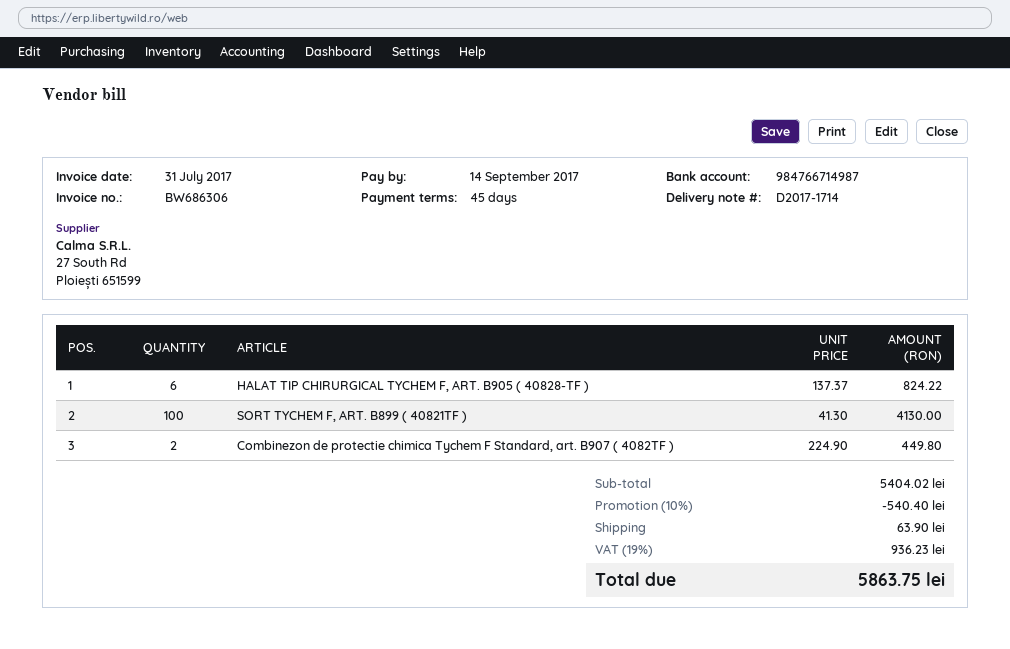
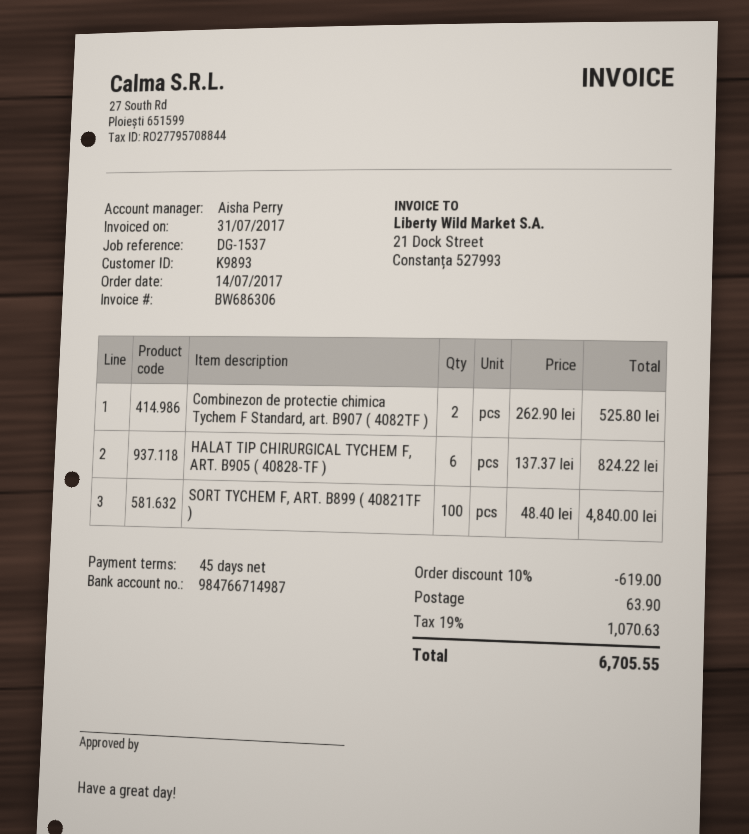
SORT TYCHEM F, ART. B899 ( 40821TF ): 100 x 41.30 = 4130.00 -> 100 x 48.40 = 4840.00
Combinezon de protectie chimica Tychem F Standard, art. B907 ( 4082TF ): 2 x 224.90 = 449.80 -> 2 x 262.90 = 525.80
discount: 10% = 540.40 -> 10% = 619.00
tax: 19% = 936.23 -> 19% = 1070.63
total: 5863.75 -> 6705.55

